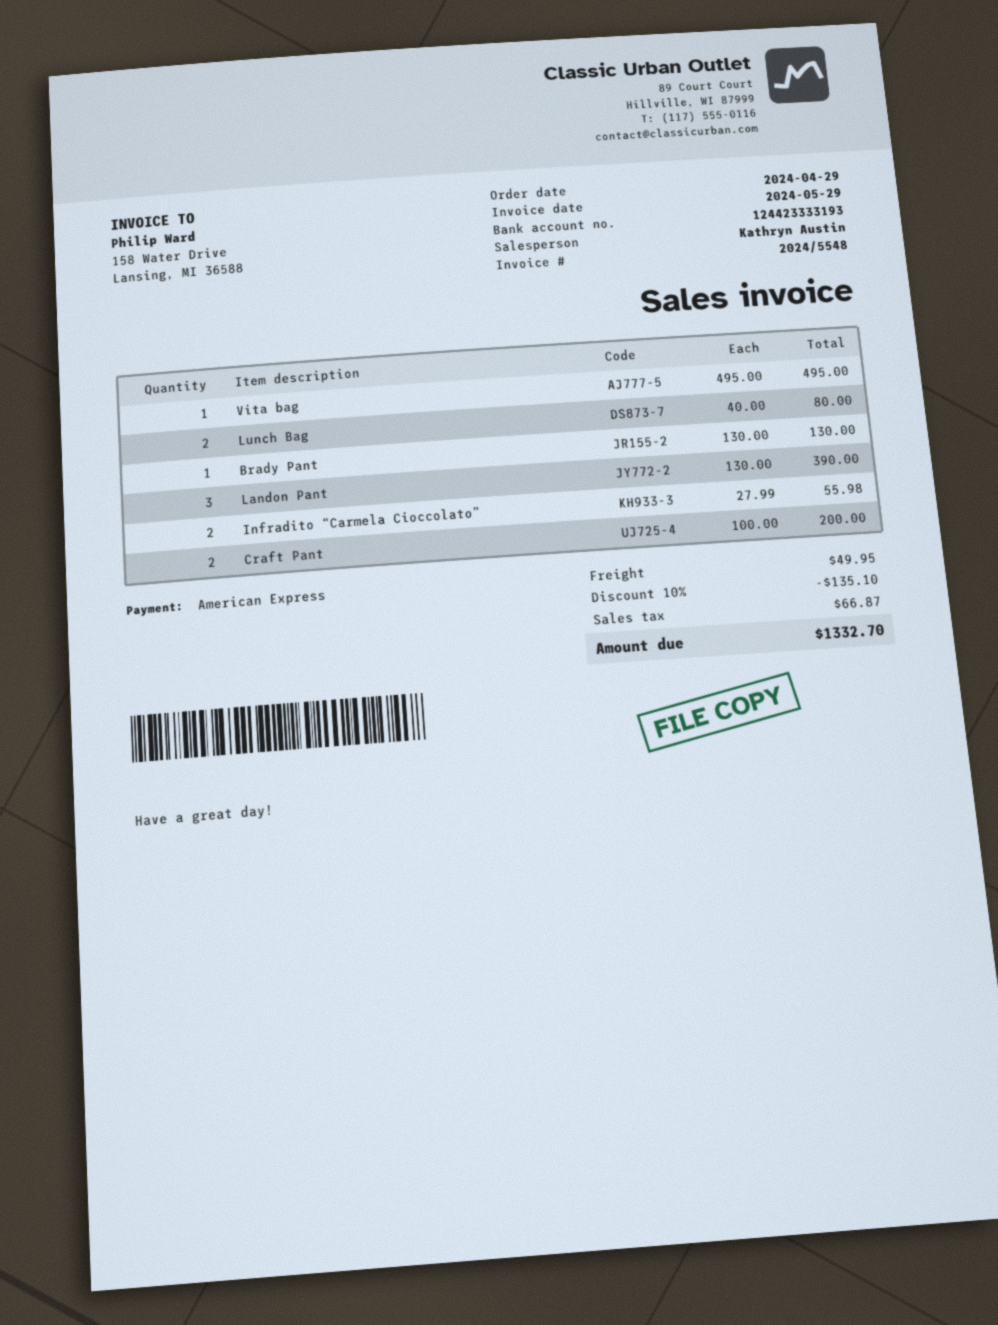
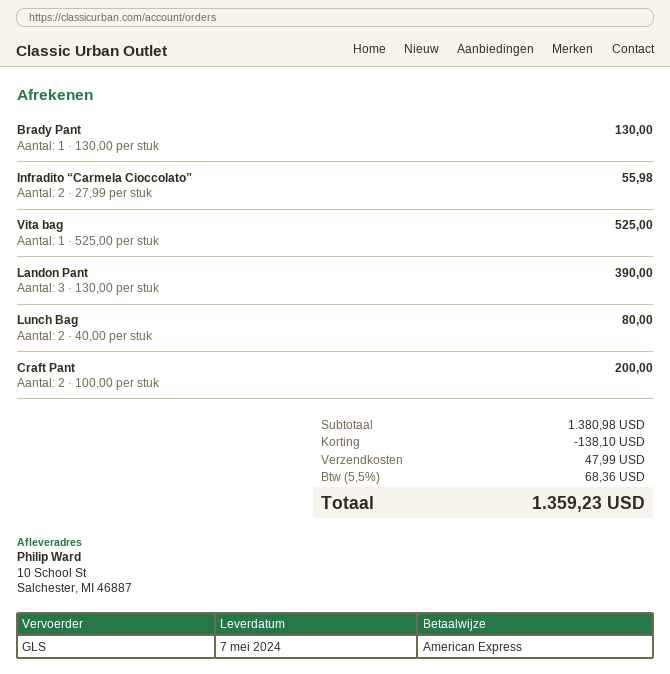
Vita bag: 1 x 495.00 = 495.00 -> 1 x 525.00 = 525.00
discount: 135.10 -> 138.10
shipping: 49.95 -> 47.99
tax: 66.87 -> 68.36
total: 1332.70 -> 1359.23

